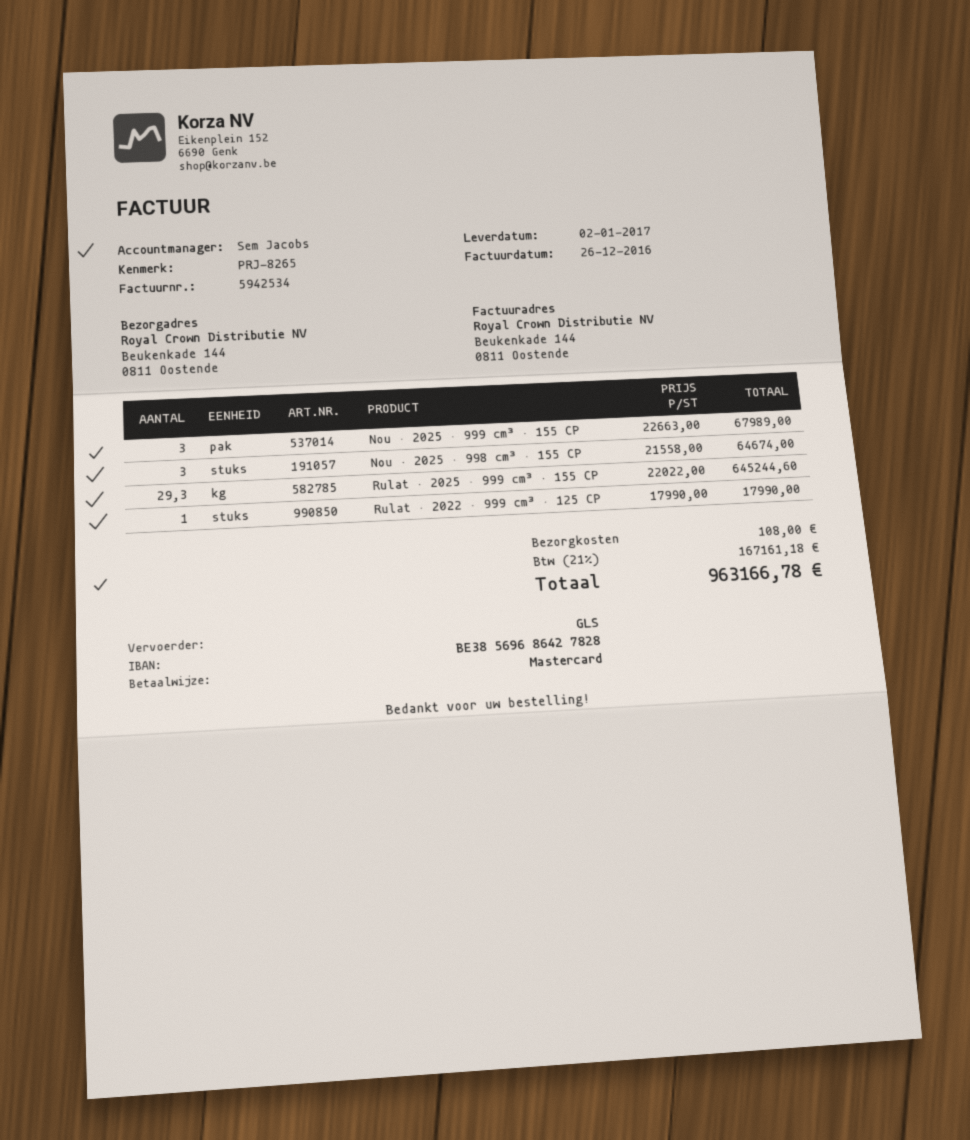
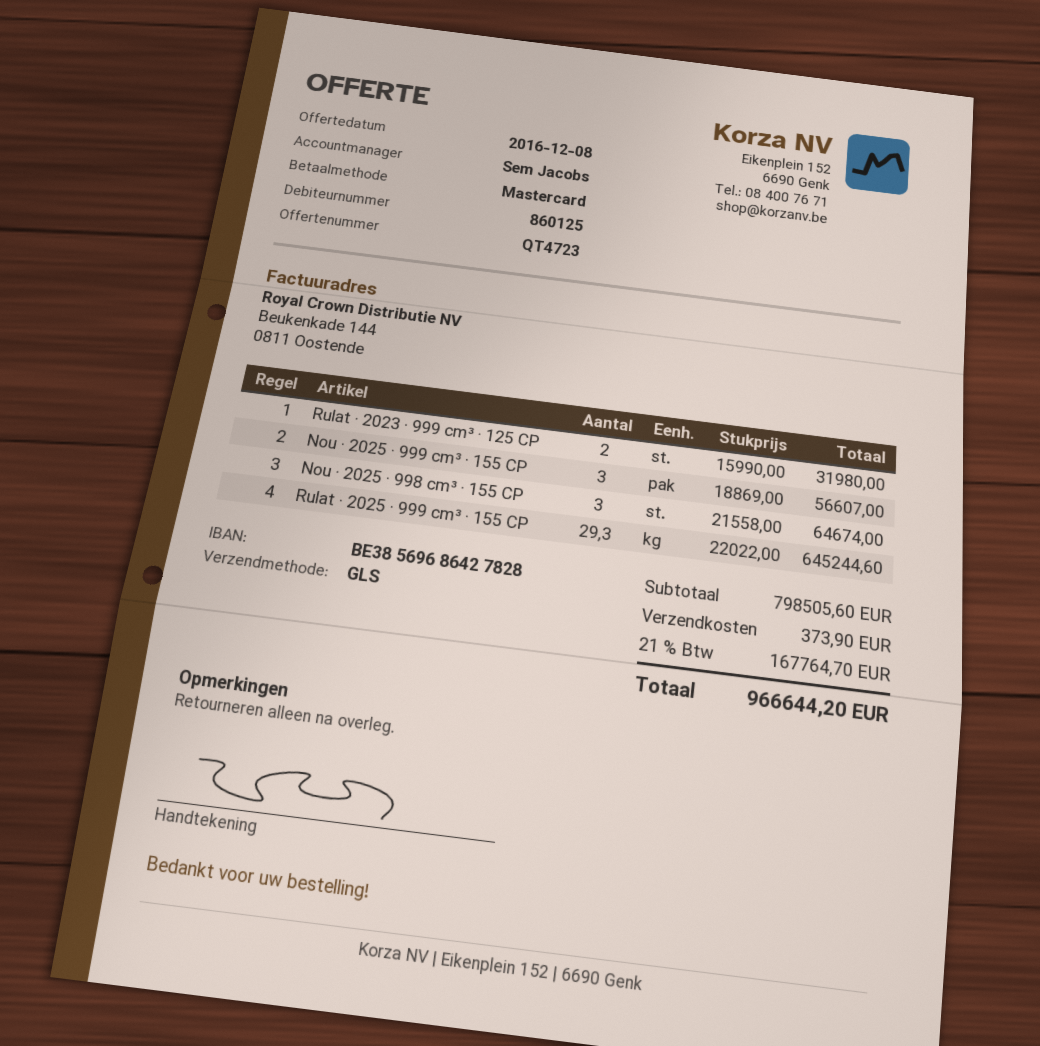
Nou · 2025 · 999 cm³ · 155 CP: 3 x 22663.00 = 67989.00 -> 3 x 18869.00 = 56607.00
Rulat · 2022 · 999 cm³ · 125 CP: 1 x 17990.00 = 17990.00 -> none
Rulat · 2023 · 999 cm³ · 125 CP: none -> 2 x 15990.00 = 31980.00
shipping: 108.00 -> 373.90
tax: 21% = 167161.18 -> 21% = 167764.70
total: 963166.78 -> 966644.20

